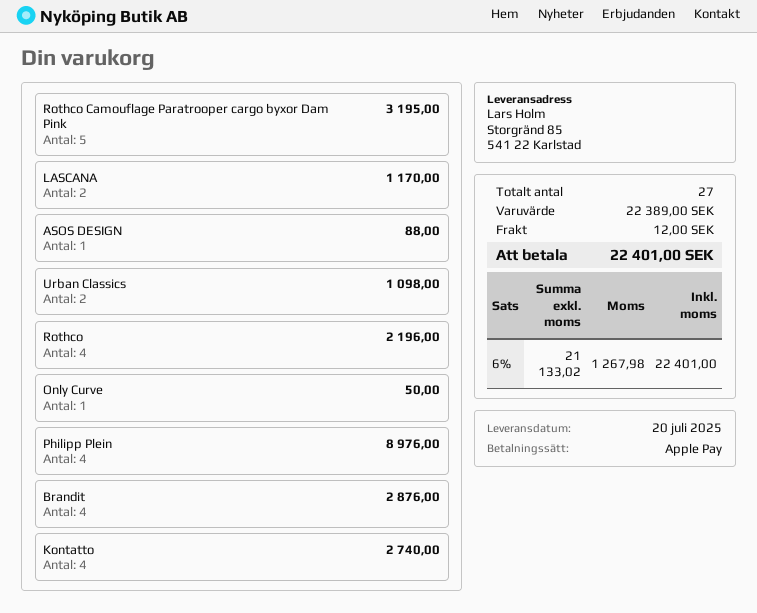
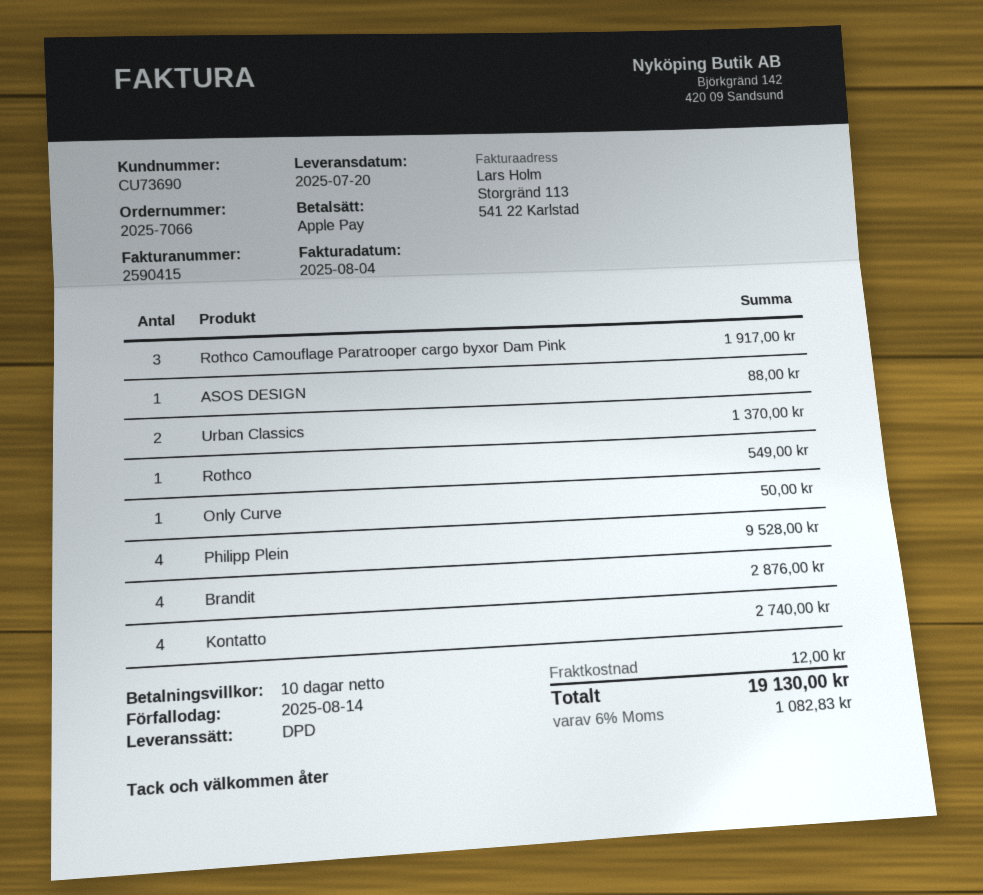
Rothco Camouflage Paratrooper cargo byxor Dam Pink: 5 for 3195.00 -> 3 for 1917.00
LASCANA: 2 for 1170.00 -> none
Urban Classics: 2 for 1098.00 -> 2 for 1370.00
Rothco: 4 for 2196.00 -> 1 for 549.00
Philipp Plein: 4 for 8976.00 -> 4 for 9528.00
tax: 6% = 1267.98 -> 6% = 1082.83
total: 22401.00 -> 19130.00

